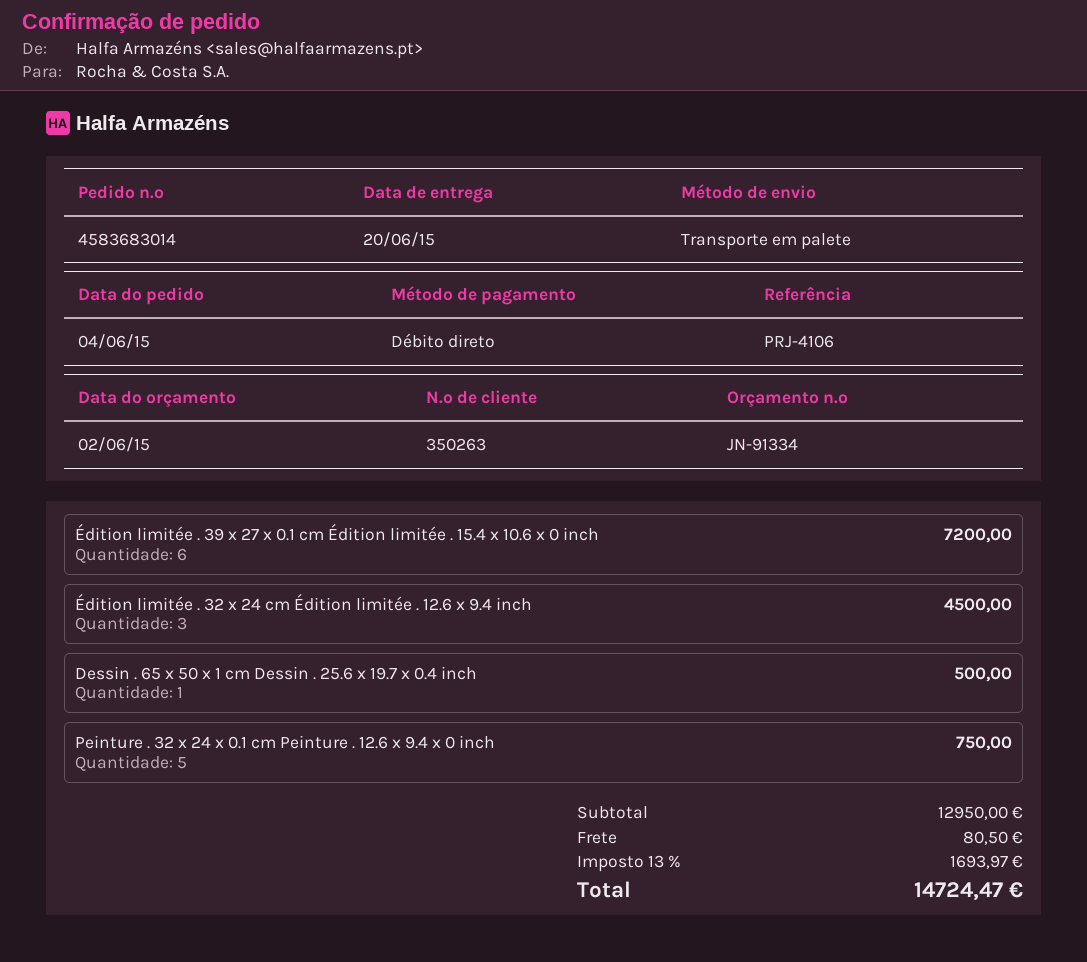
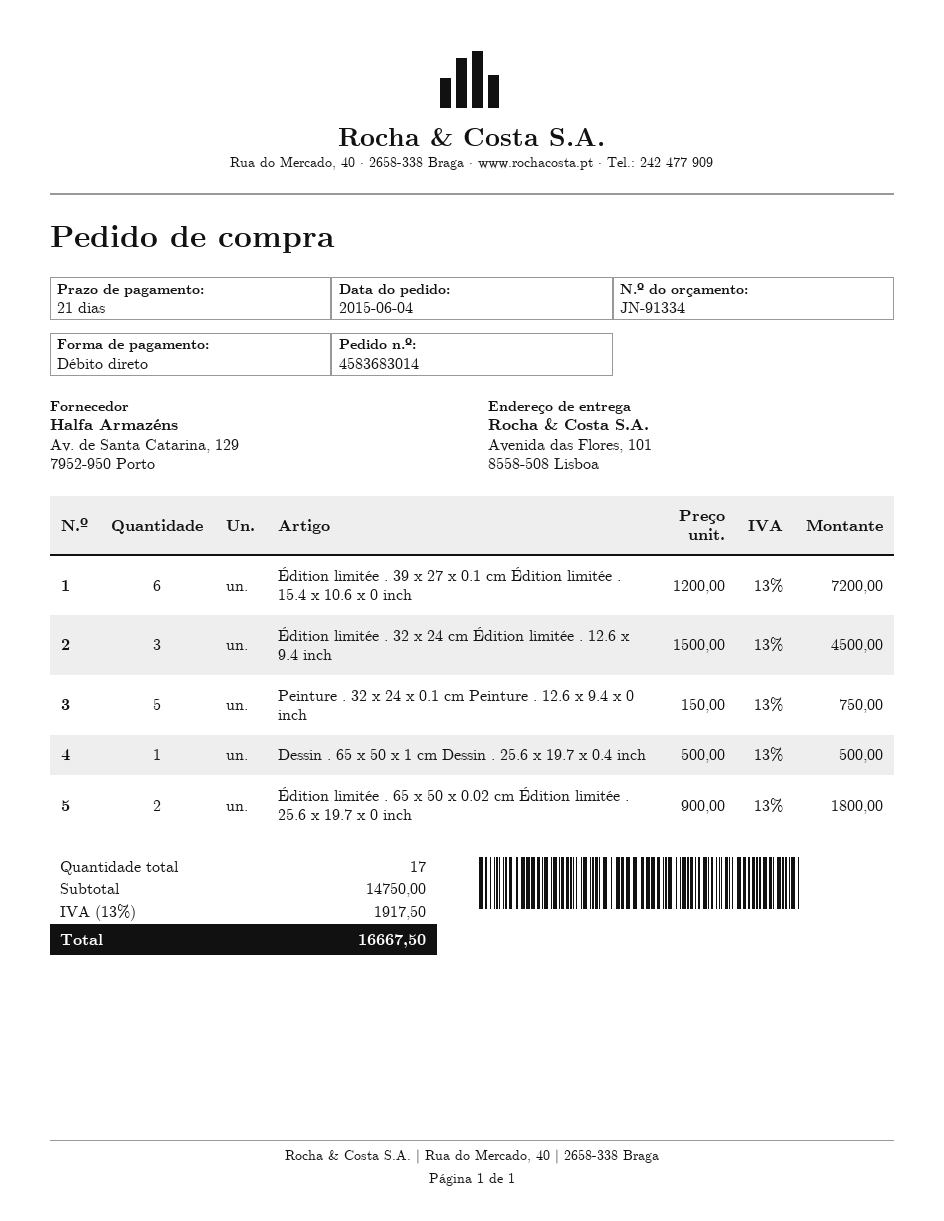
Édition limitée . 65 x 50 x 0.02 cm Édition limitée . 25.6 x 19.7 x 0 inch: none -> 2 for 1800.00
subtotal: 12950.00 -> 14750.00
shipping: 80.50 -> none
tax: 13% = 1693.97 -> 13% = 1917.50
total: 14724.47 -> 16667.50

